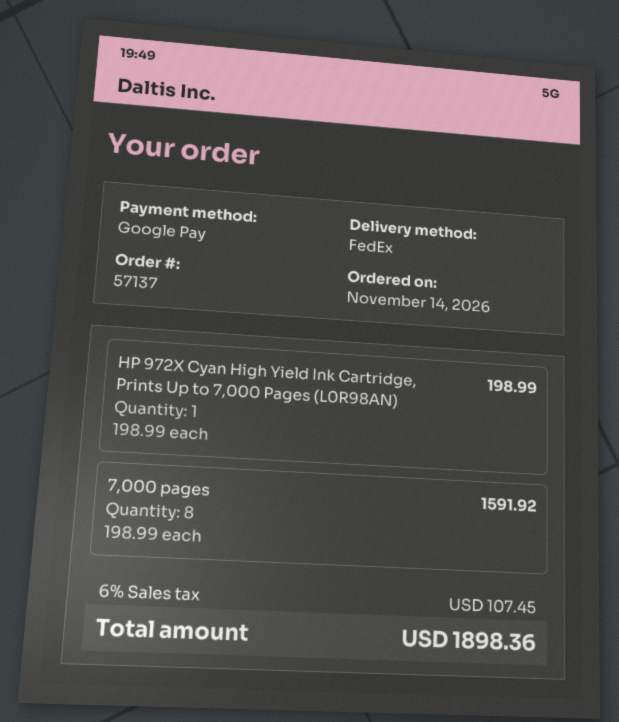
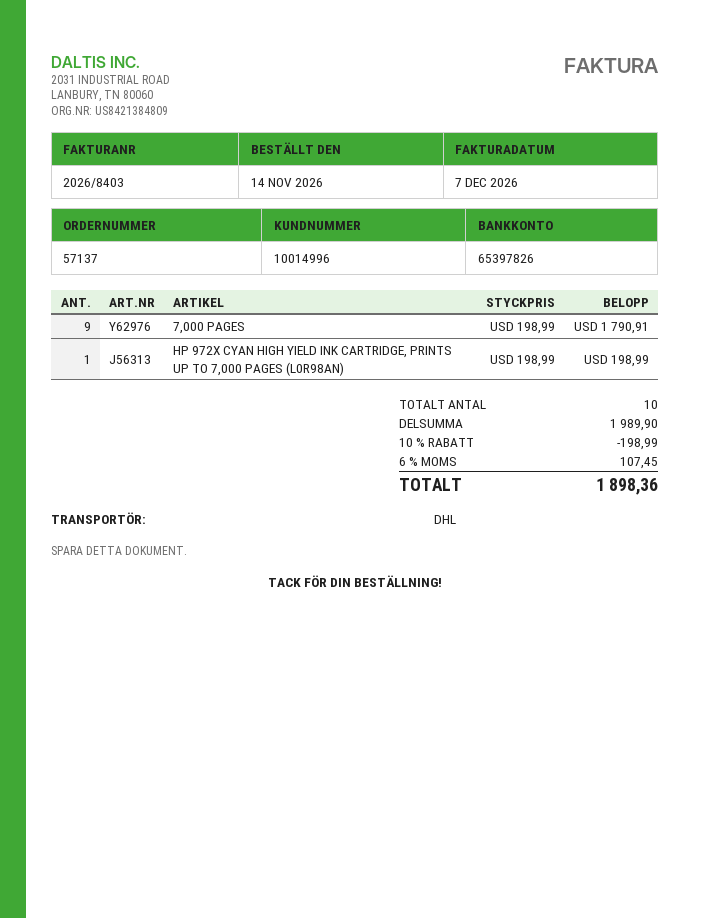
shipping method: FedEx -> DHL
7,000 pages: 8 x 198.99 = 1591.92 -> 9 x 198.99 = 1790.91
discount: none -> 10% = 198.99

